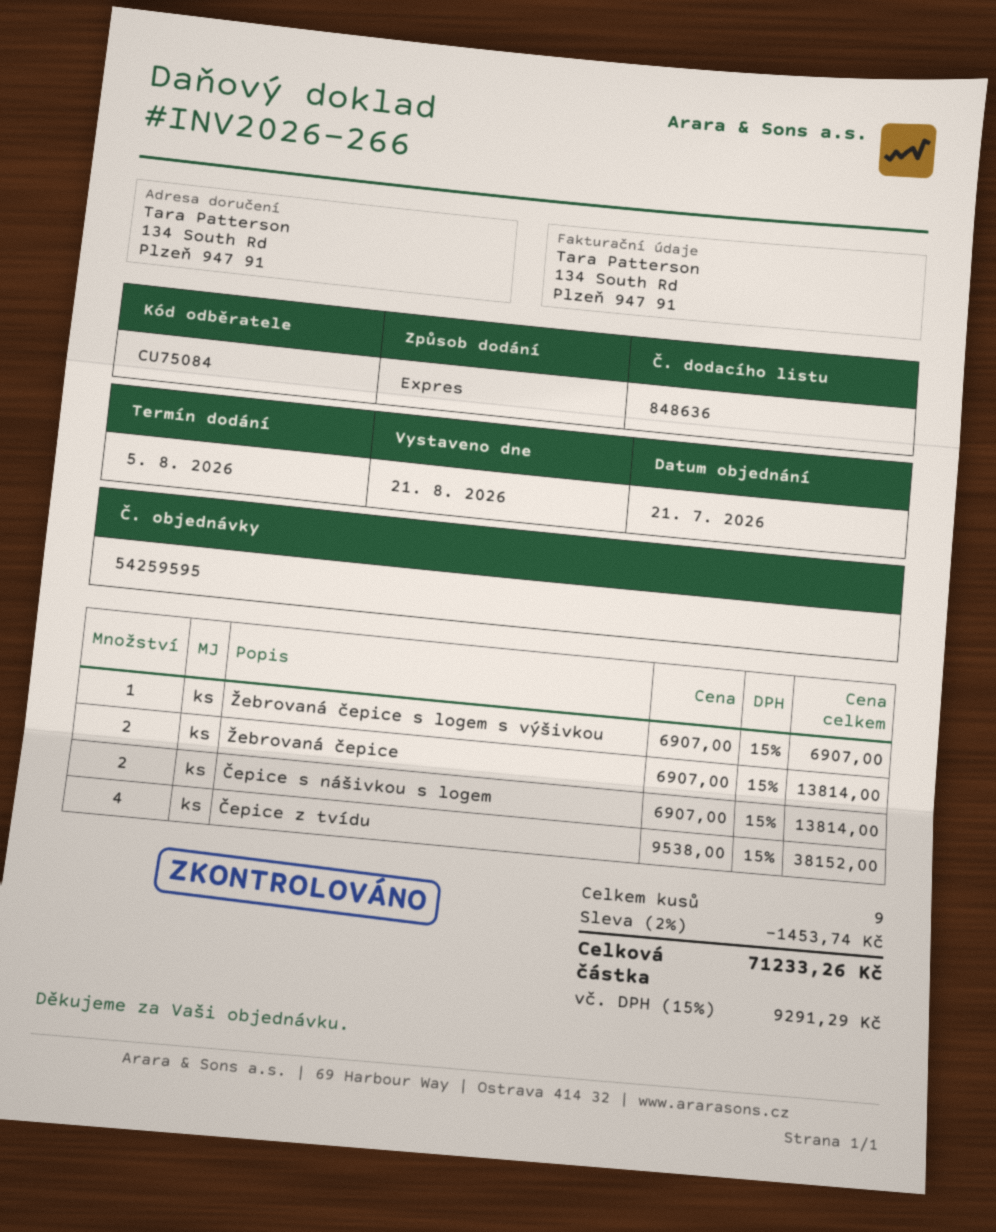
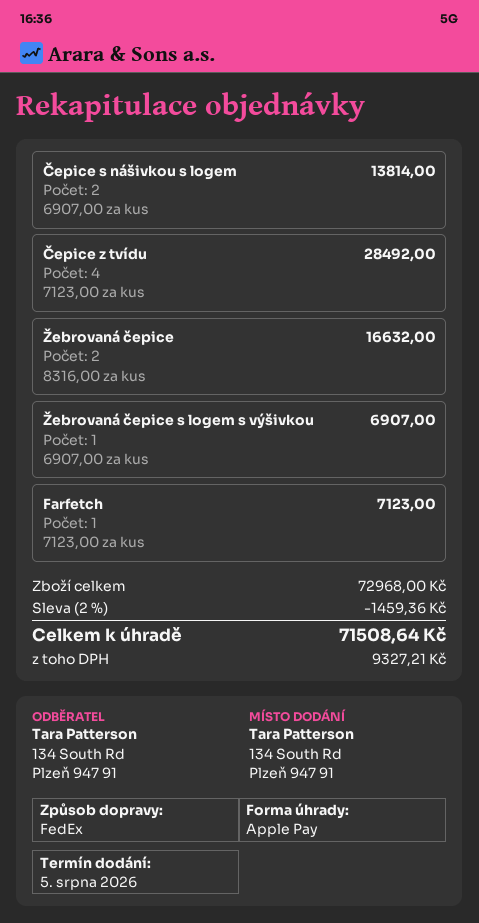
shipping method: express -> FedEx
Žebrovaná čepice: 2 x 6907.00 = 13814.00 -> 2 x 8316.00 = 16632.00
Čepice z tvídu: 4 x 9538.00 = 38152.00 -> 4 x 7123.00 = 28492.00
Farfetch: none -> 1 x 7123.00 = 7123.00
discount: 2% = 1453.74 -> 2% = 1459.36
tax: 9291.29 -> 9327.21
total: 71233.26 -> 71508.64

